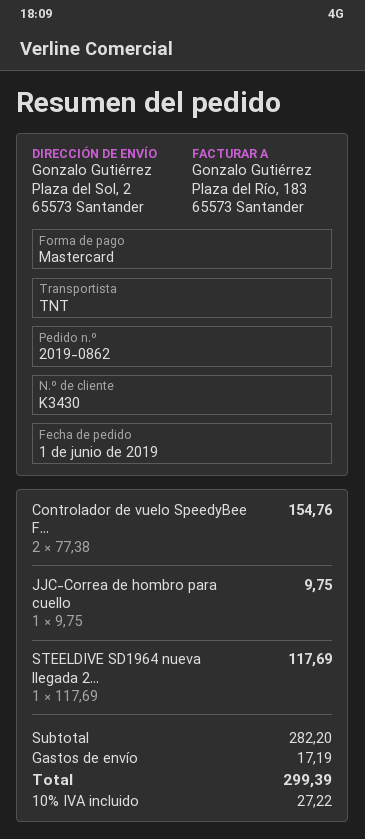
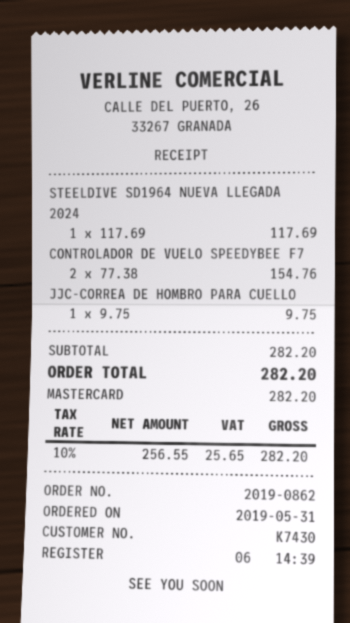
order date: 2019-06-01 -> 2019-05-31
customer number: K3430 -> K7430
shipping: 17.19 -> none
tax: 10% = 27.22 -> 10% = 25.65
total: 299.39 -> 282.20

